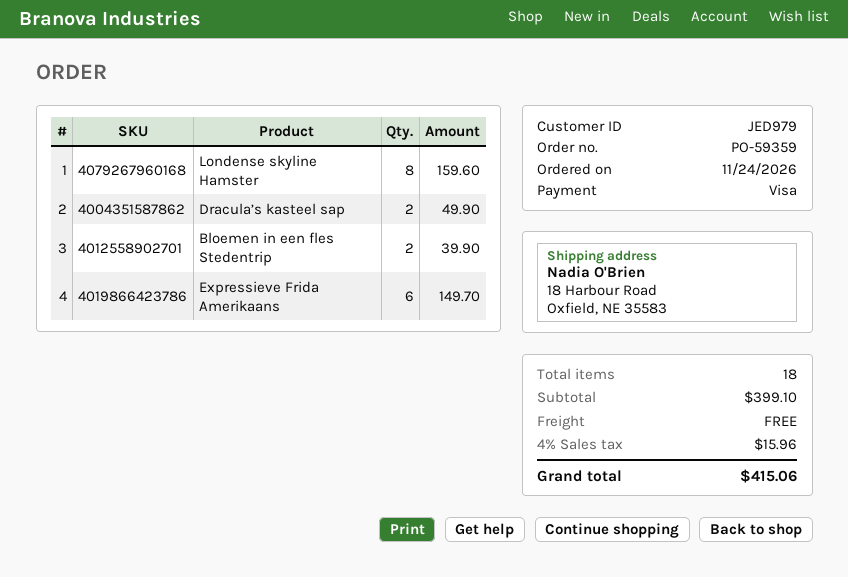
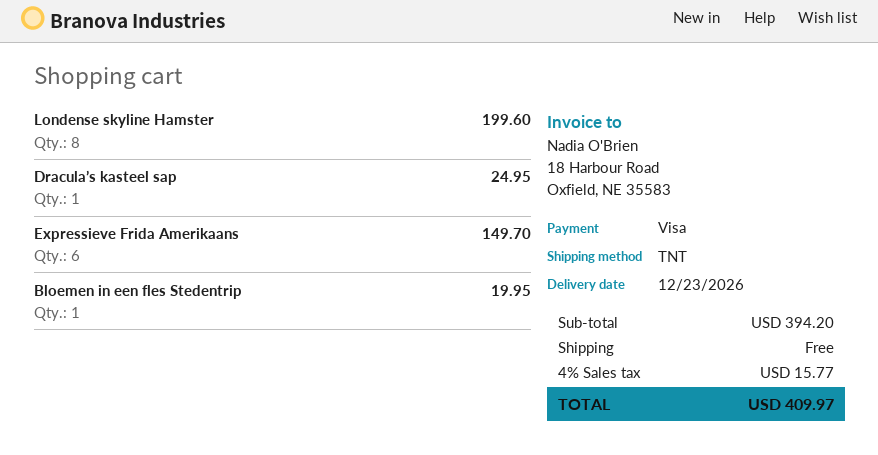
Londense skyline Hamster: 8 for 159.60 -> 8 for 199.60
Dracula’s kasteel sap: 2 for 49.90 -> 1 for 24.95
Bloemen in een fles Stedentrip: 2 for 39.90 -> 1 for 19.95
subtotal: 399.10 -> 394.20
tax: 4% = 15.96 -> 4% = 15.77
total: 415.06 -> 409.97

